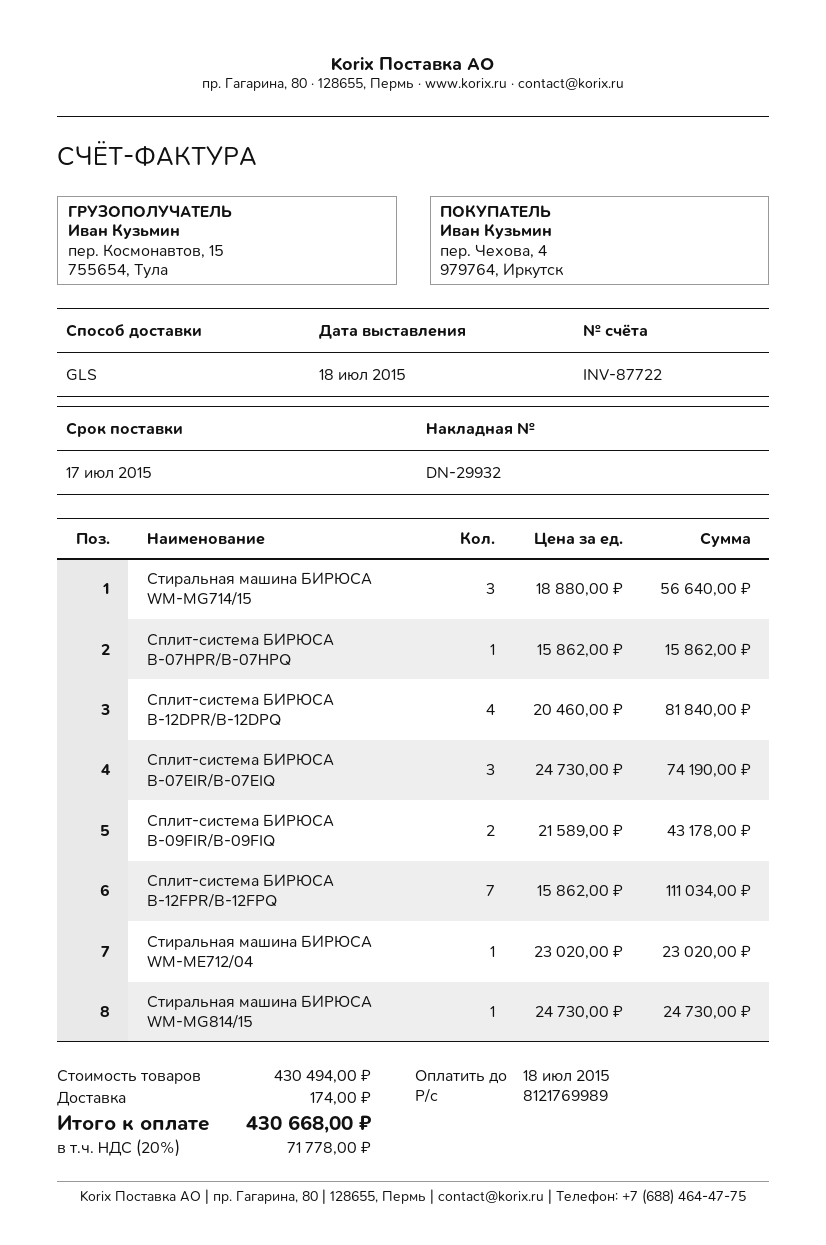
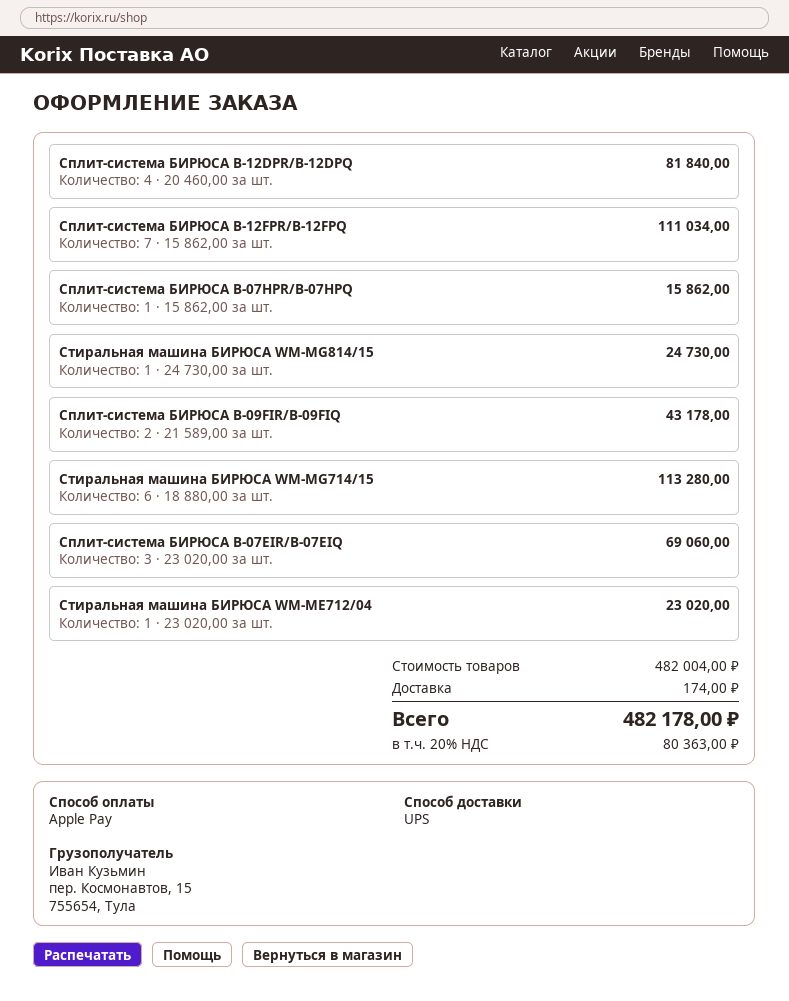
shipping method: GLS -> UPS
Стиральная машина БИРЮСА WM-MG714/15: 3 x 18880.00 = 56640.00 -> 6 x 18880.00 = 113280.00
Сплит-система БИРЮСА B-07EIR/B-07EIQ: 3 x 24730.00 = 74190.00 -> 3 x 23020.00 = 69060.00
subtotal: 430494.00 -> 482004.00
tax: 20% = 71778.00 -> 20% = 80363.00
total: 430668.00 -> 482178.00

